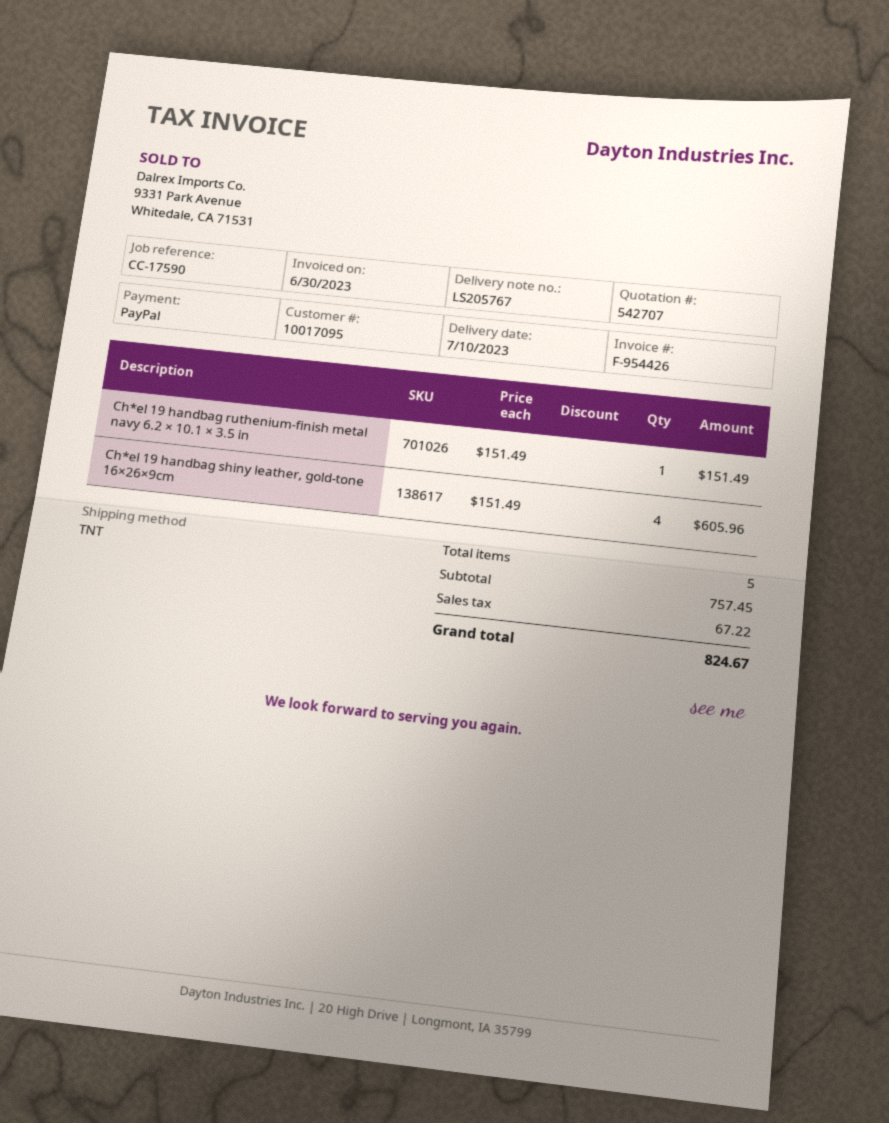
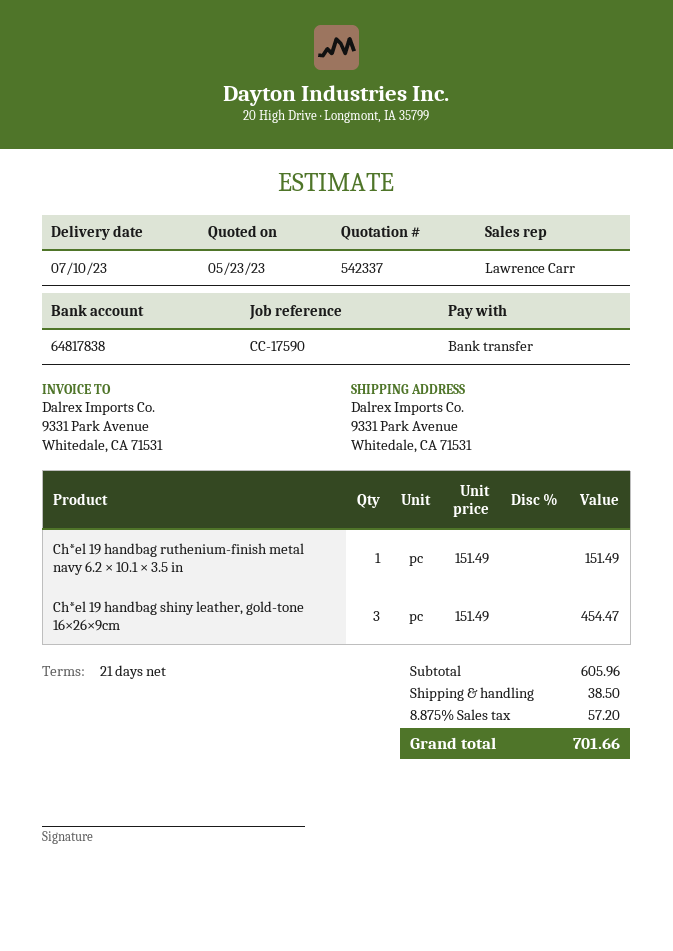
quote number: 542707 -> 542337
payment method: PayPal -> bank transfer
Ch*el 19 handbag shiny leather, gold-tone 16×26×9cm: 4 x 151.49 = 605.96 -> 3 x 151.49 = 454.47
subtotal: 757.45 -> 605.96
shipping: none -> 38.50
tax: 67.22 -> 57.20
total: 824.67 -> 701.66

